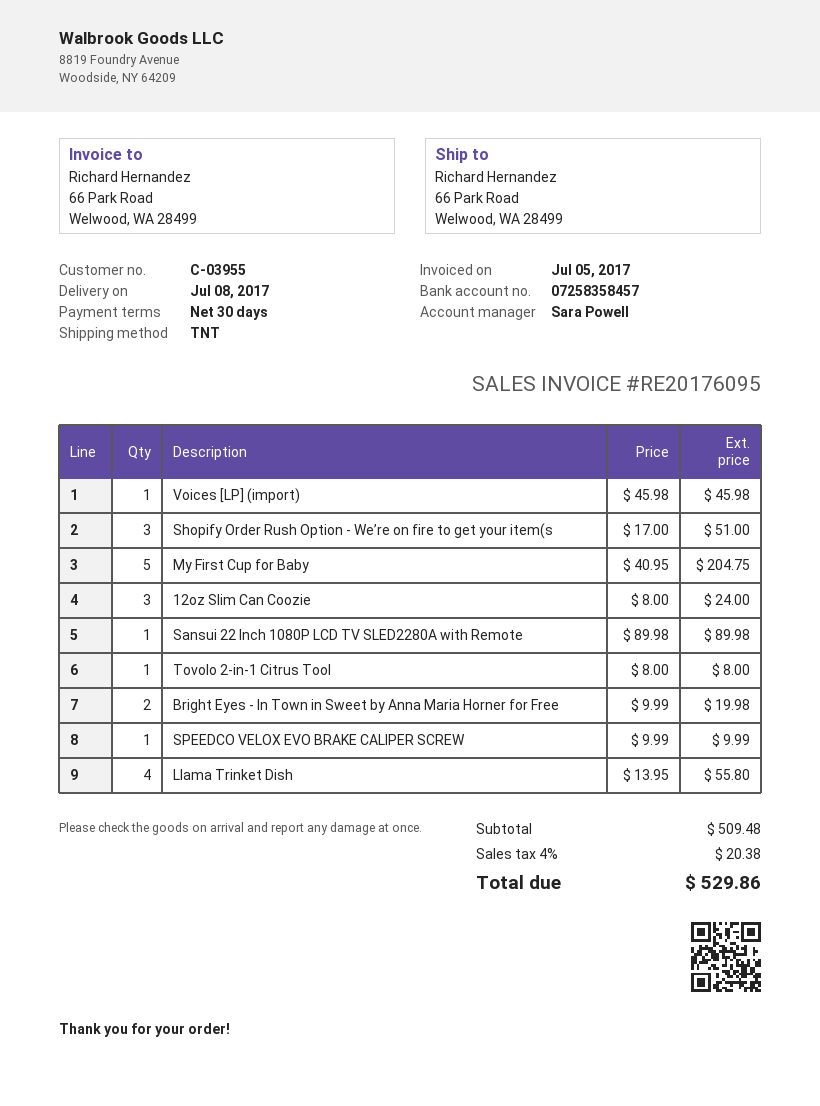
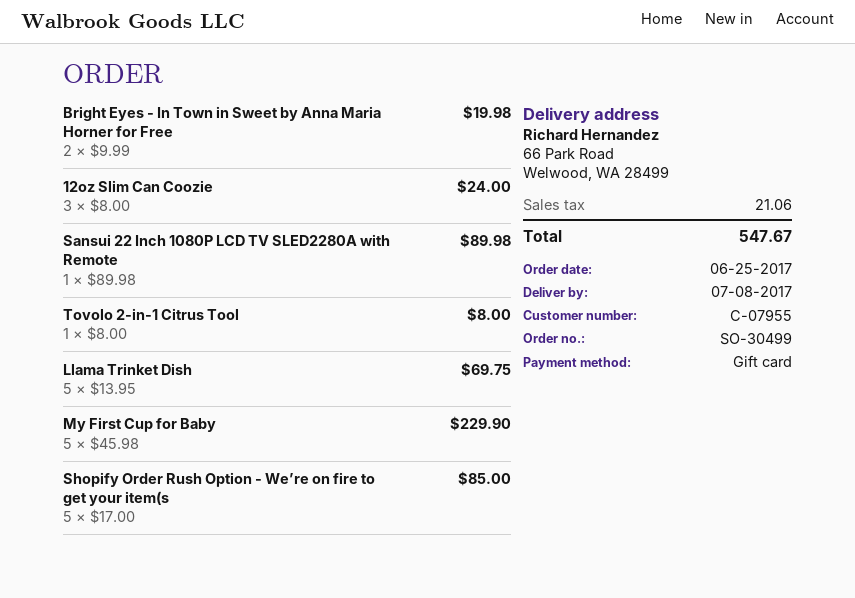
customer number: C-03955 -> C-07955
Voices [LP] (import): 1 x 45.98 = 45.98 -> none
Shopify Order Rush Option - We’re on fire to get your item(s: 3 x 17.00 = 51.00 -> 5 x 17.00 = 85.00
My First Cup for Baby: 5 x 40.95 = 204.75 -> 5 x 45.98 = 229.90
SPEEDCO VELOX EVO BRAKE CALIPER SCREW: 1 x 9.99 = 9.99 -> none
Llama Trinket Dish: 4 x 13.95 = 55.80 -> 5 x 13.95 = 69.75
tax: 20.38 -> 21.06
total: 529.86 -> 547.67

